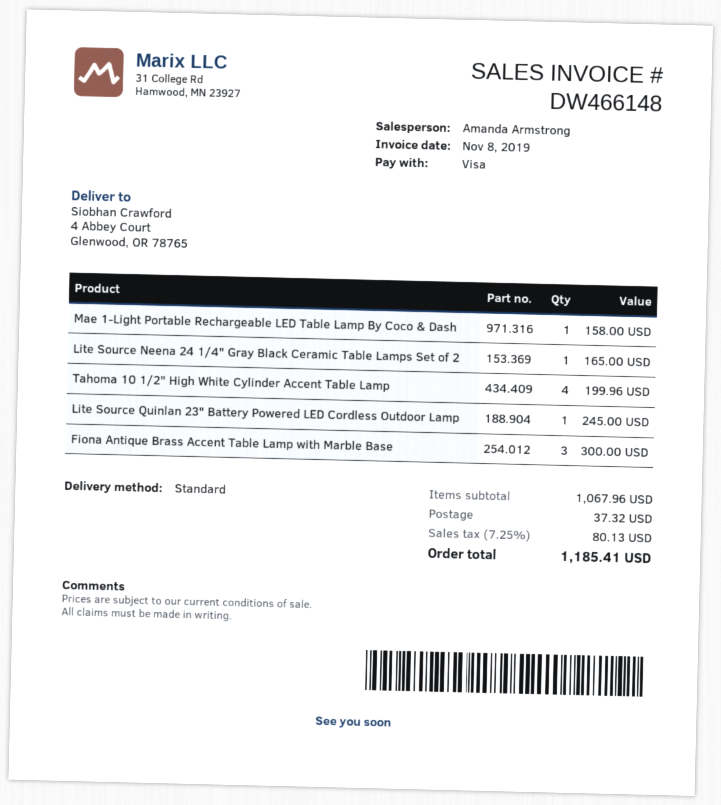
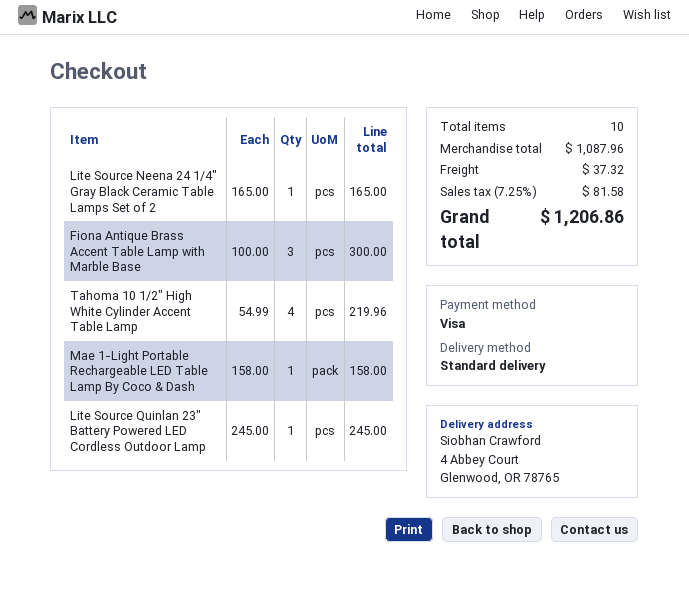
Tahoma 10 1/2" High White Cylinder Accent Table Lamp: 4 for 199.96 -> 4 for 219.96
subtotal: 1067.96 -> 1087.96
tax: 7.25% = 80.13 -> 7.25% = 81.58
total: 1185.41 -> 1206.86

